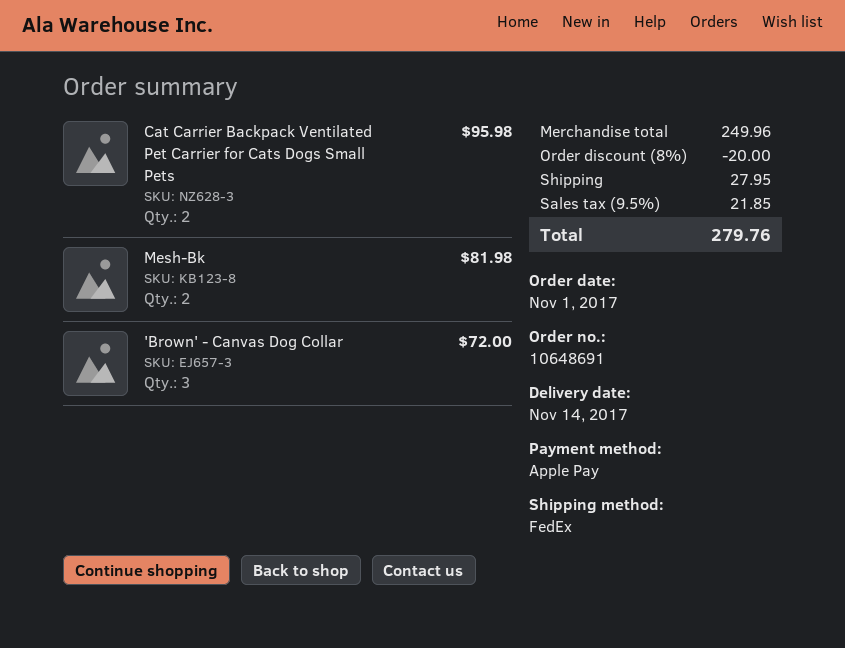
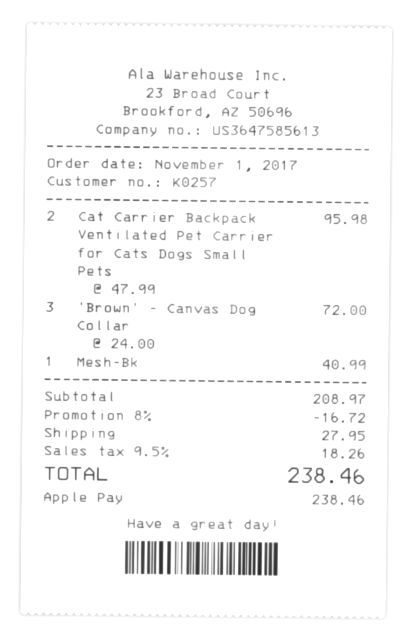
Mesh-Bk: 2 for 81.98 -> 1 for 40.99
subtotal: 249.96 -> 208.97
discount: 8% = 20.00 -> 8% = 16.72
tax: 9.5% = 21.85 -> 9.5% = 18.26
total: 279.76 -> 238.46

